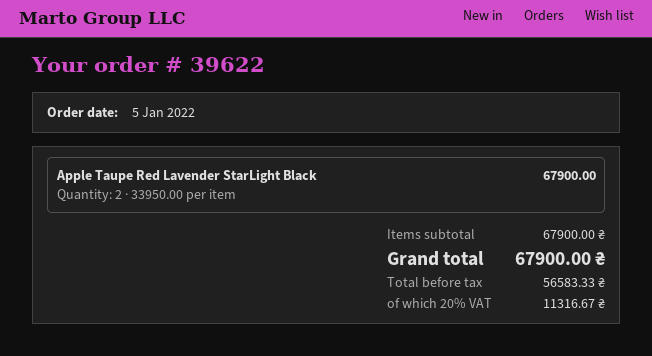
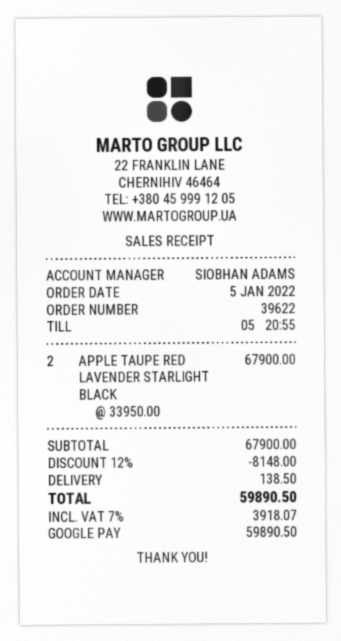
discount: none -> 12% = 8148.00
shipping: none -> 138.50
tax: 20% = 11316.67 -> 7% = 3918.07
total: 67900.00 -> 59890.50

